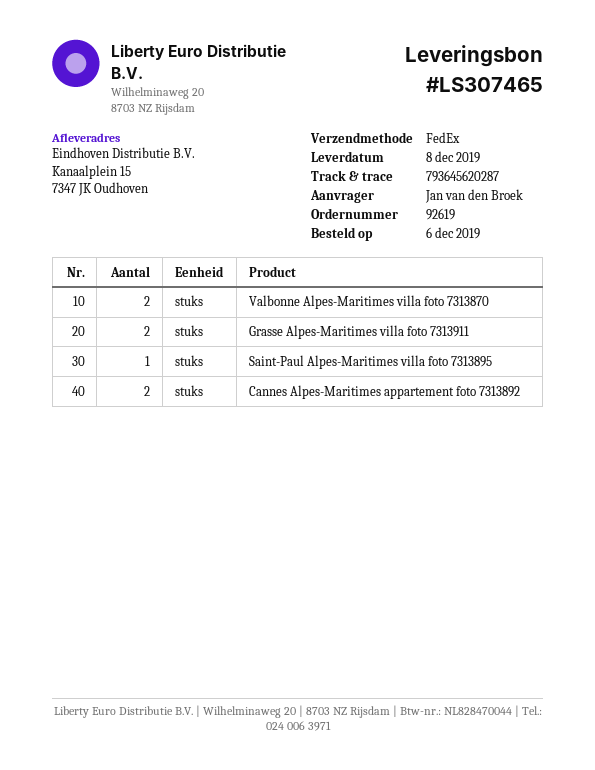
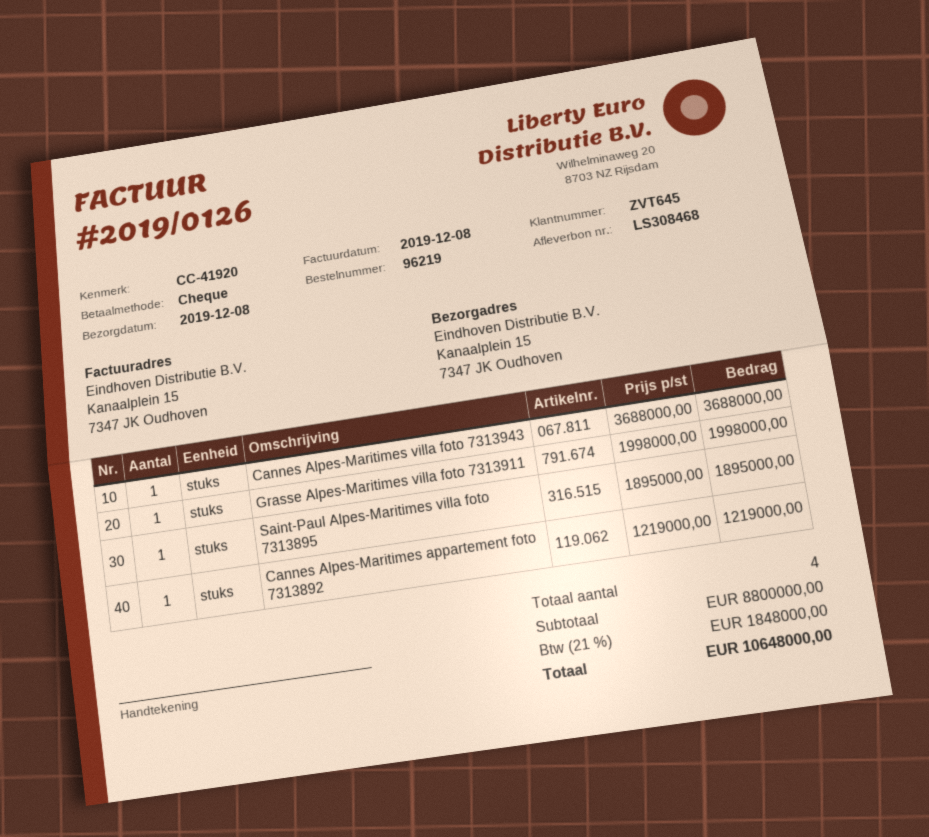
order number: 92619 -> 96219
delivery note number: LS307465 -> LS308468
Valbonne Alpes-Maritimes villa foto 7313870: 2 -> none
Grasse Alpes-Maritimes villa foto 7313911: 2 -> 1
Cannes Alpes-Maritimes appartement foto 7313892: 2 -> 1
Cannes Alpes-Maritimes villa foto 7313943: none -> 1

